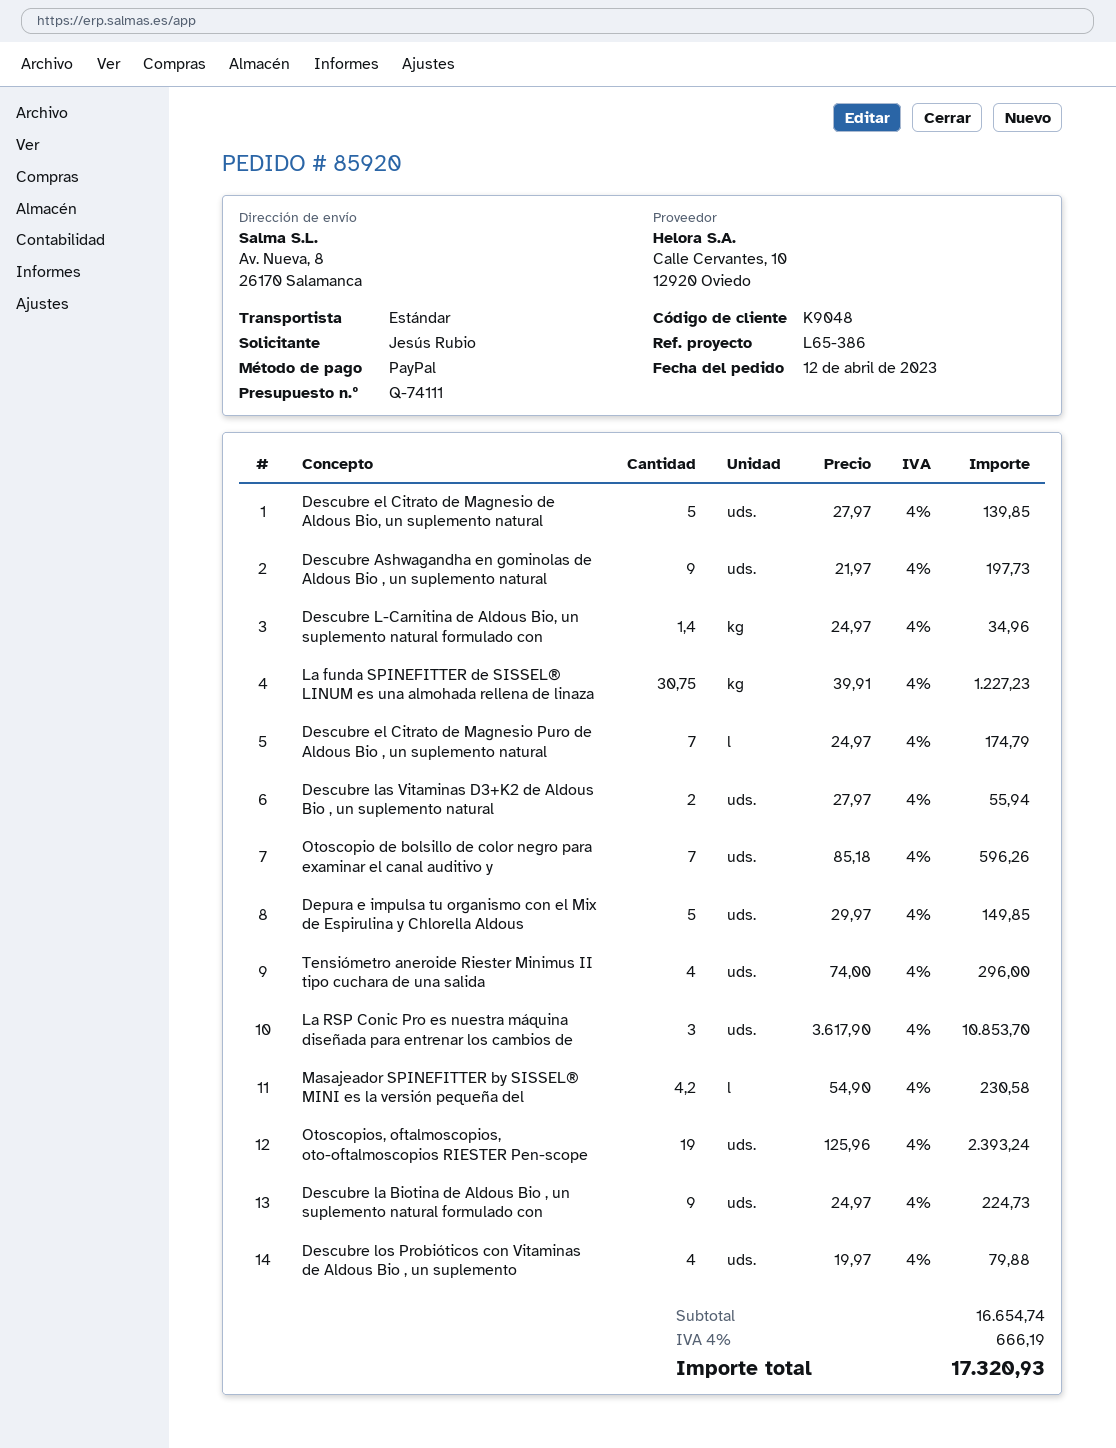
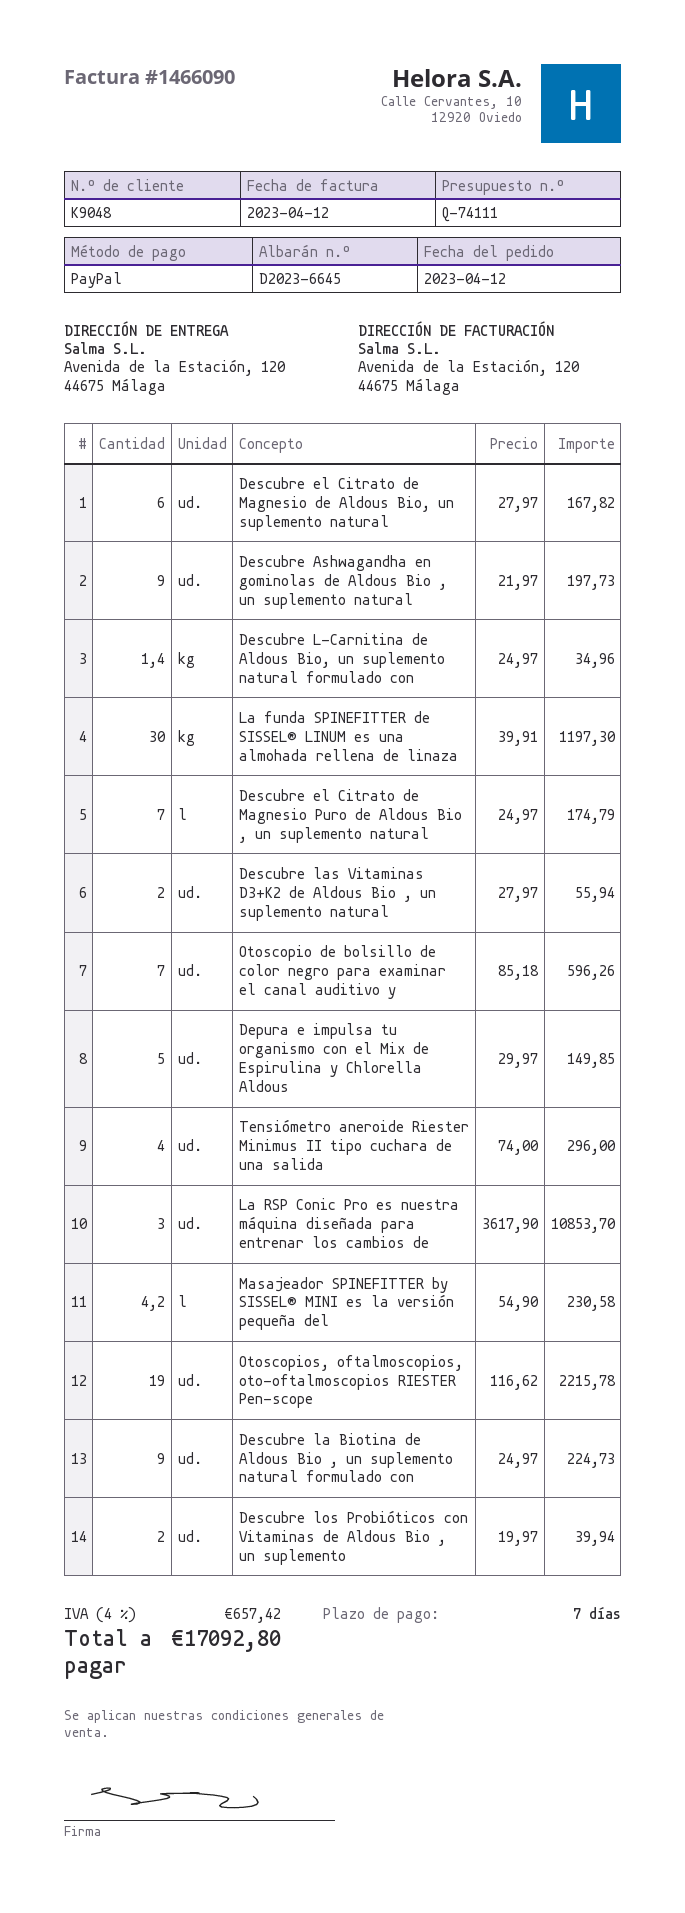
ship to: Av. Nueva, 8, 26170 Salamanca -> Avenida de la Estación, 120, 44675 Málaga
Descubre el Citrato de Magnesio de Aldous Bio, un suplemento natural: 5 x 27.97 = 139.85 -> 6 x 27.97 = 167.82
La funda SPINEFITTER de SISSEL® LINUM es una almohada rellena de linaza: 30.75 x 39.91 = 1227.23 -> 30 x 39.91 = 1197.30
Otoscopios, oftalmoscopios, oto-oftalmoscopios RIESTER Pen-scope: 19 x 125.96 = 2393.24 -> 19 x 116.62 = 2215.78
Descubre los Probióticos con Vitaminas de Aldous Bio , un suplemento: 4 x 19.97 = 79.88 -> 2 x 19.97 = 39.94
tax: 4% = 666.19 -> 4% = 657.42
total: 17320.93 -> 17092.80

